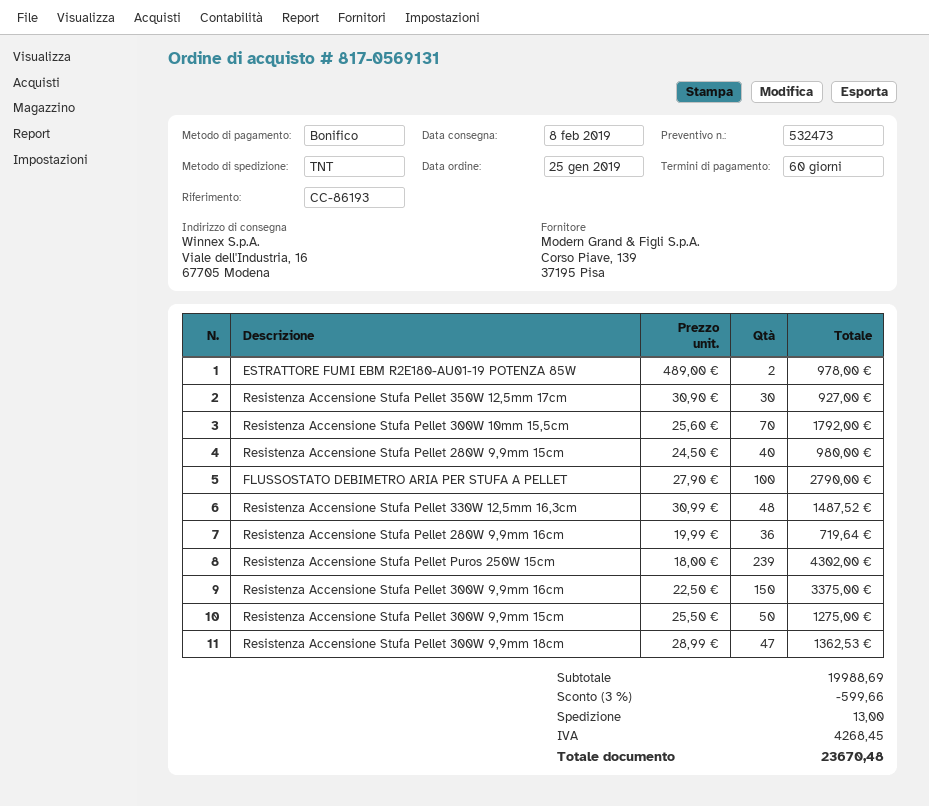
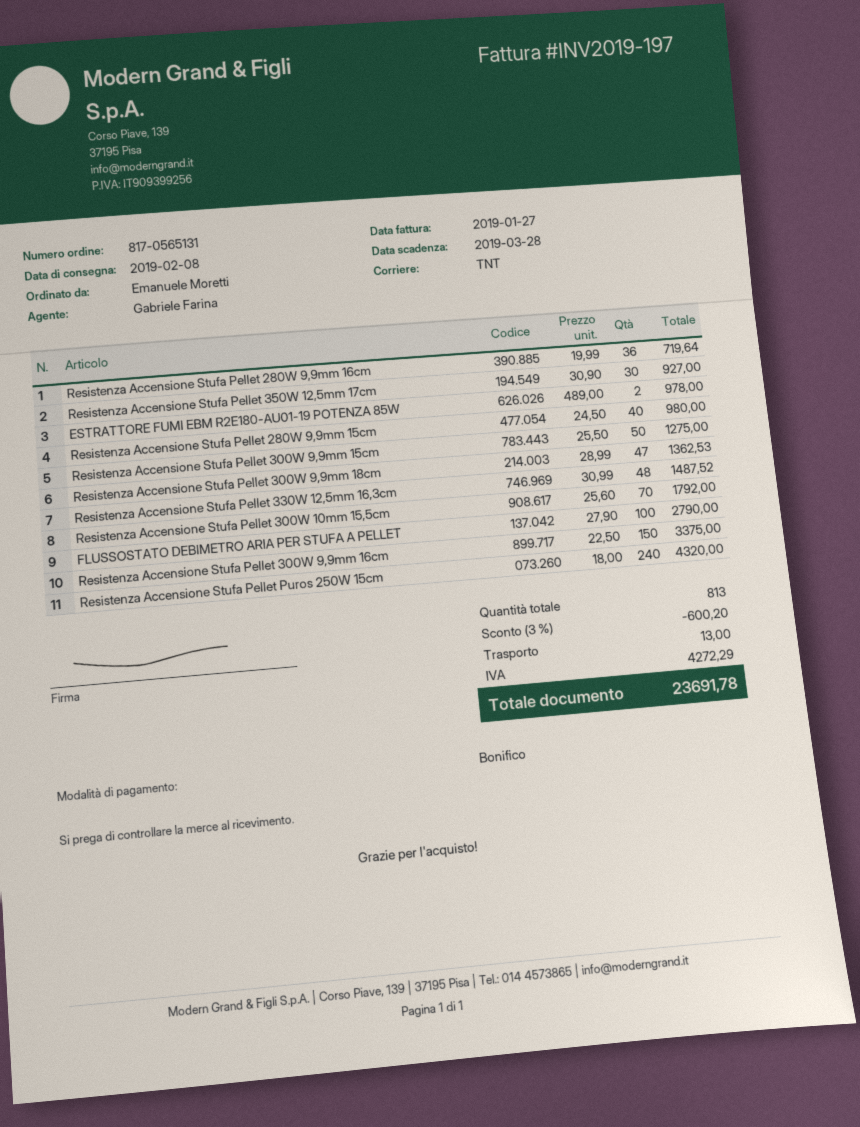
order number: 817-0569131 -> 817-0565131
Resistenza Accensione Stufa Pellet Puros 250W 15cm: 239 x 18.00 = 4302.00 -> 240 x 18.00 = 4320.00
discount: 3% = 599.66 -> 3% = 600.20
tax: 4268.45 -> 4272.29
total: 23670.48 -> 23691.78

